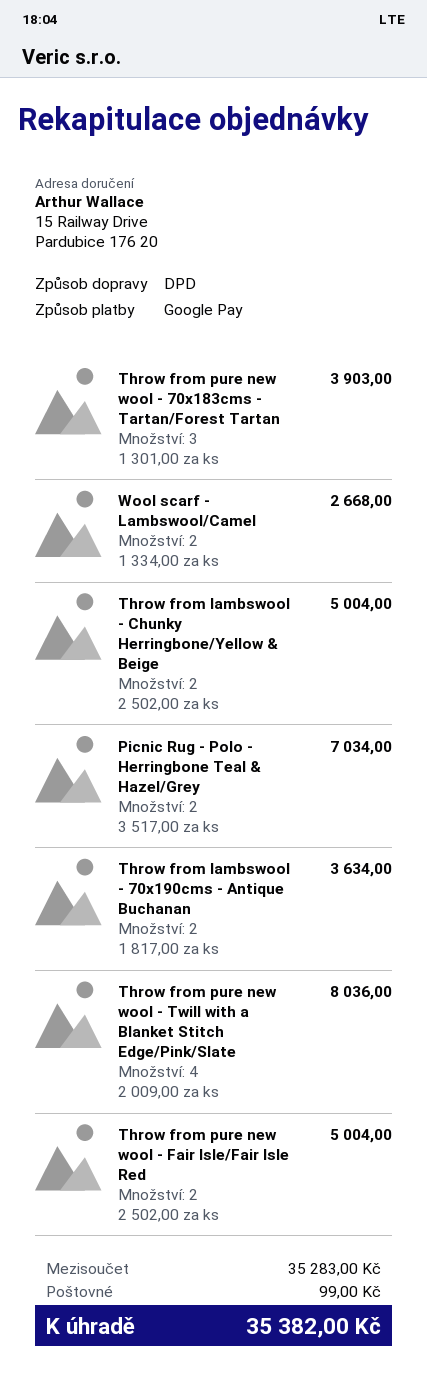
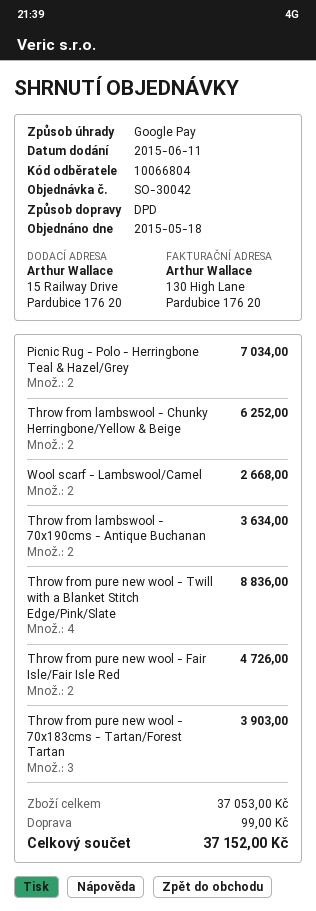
Throw from lambswool - Chunky Herringbone/Yellow & Beige: 2 for 5004.00 -> 2 for 6252.00
Throw from pure new wool - Twill with a Blanket Stitch Edge/Pink/Slate: 4 for 8036.00 -> 4 for 8836.00
Throw from pure new wool - Fair Isle/Fair Isle Red: 2 for 5004.00 -> 2 for 4726.00
subtotal: 35283.00 -> 37053.00
total: 35382.00 -> 37152.00

